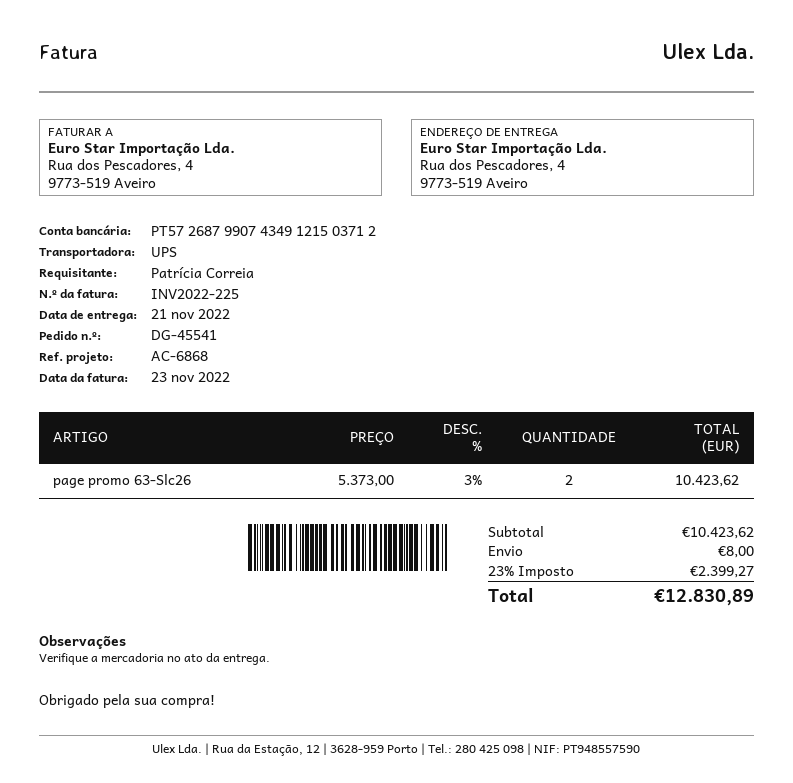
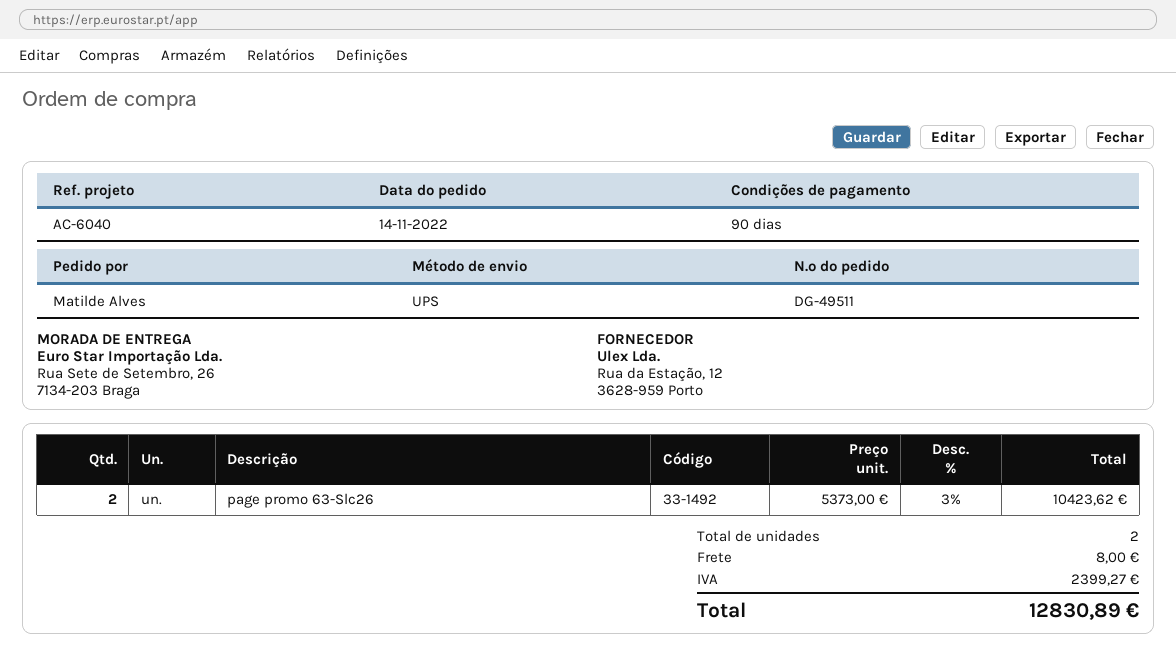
order number: DG-45541 -> DG-49511
reference: AC-6868 -> AC-6040
ordered by: Patrícia Correia -> Matilde Alves
ship to: Rua dos Pescadores, 4, 9773-519 Aveiro -> Rua Sete de Setembro, 26, 7134-203 Braga

